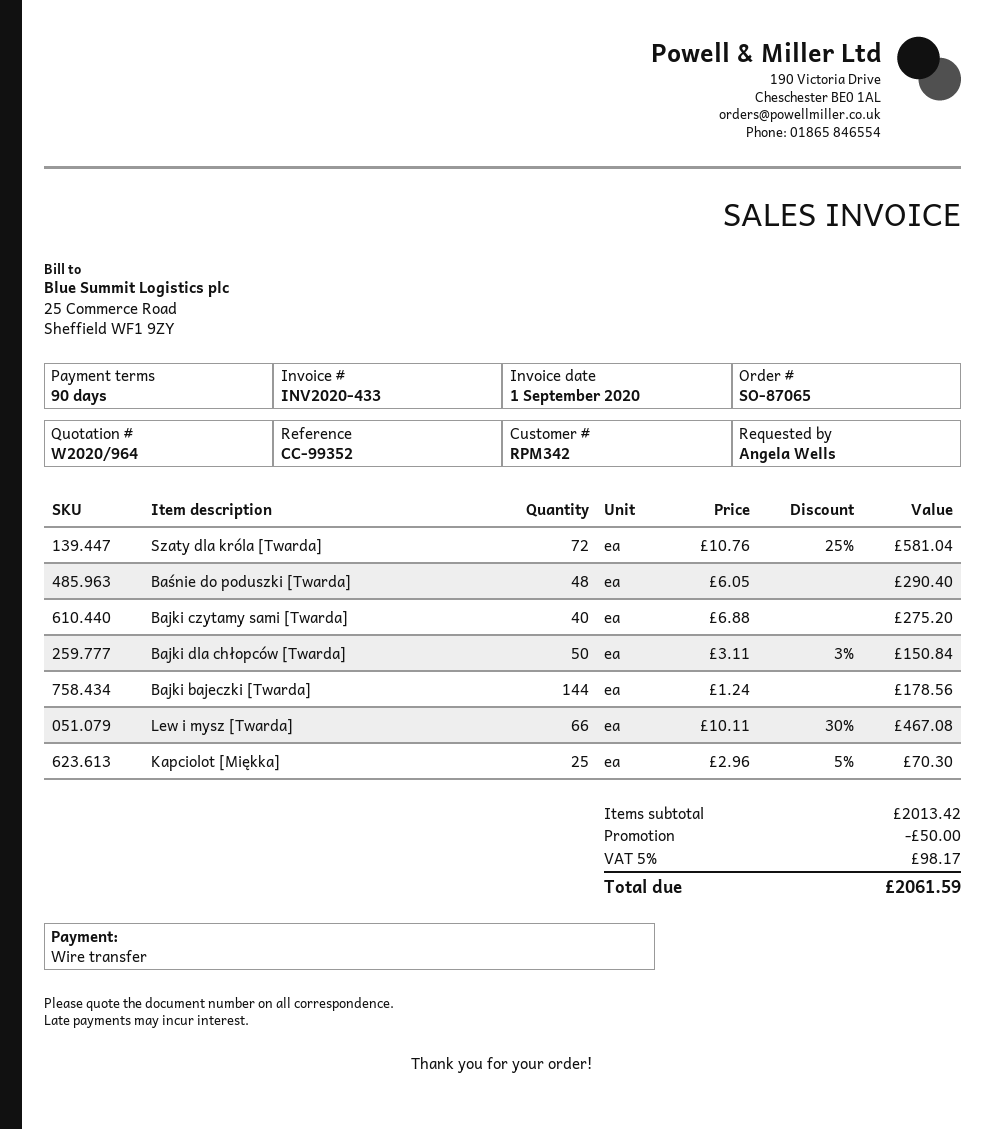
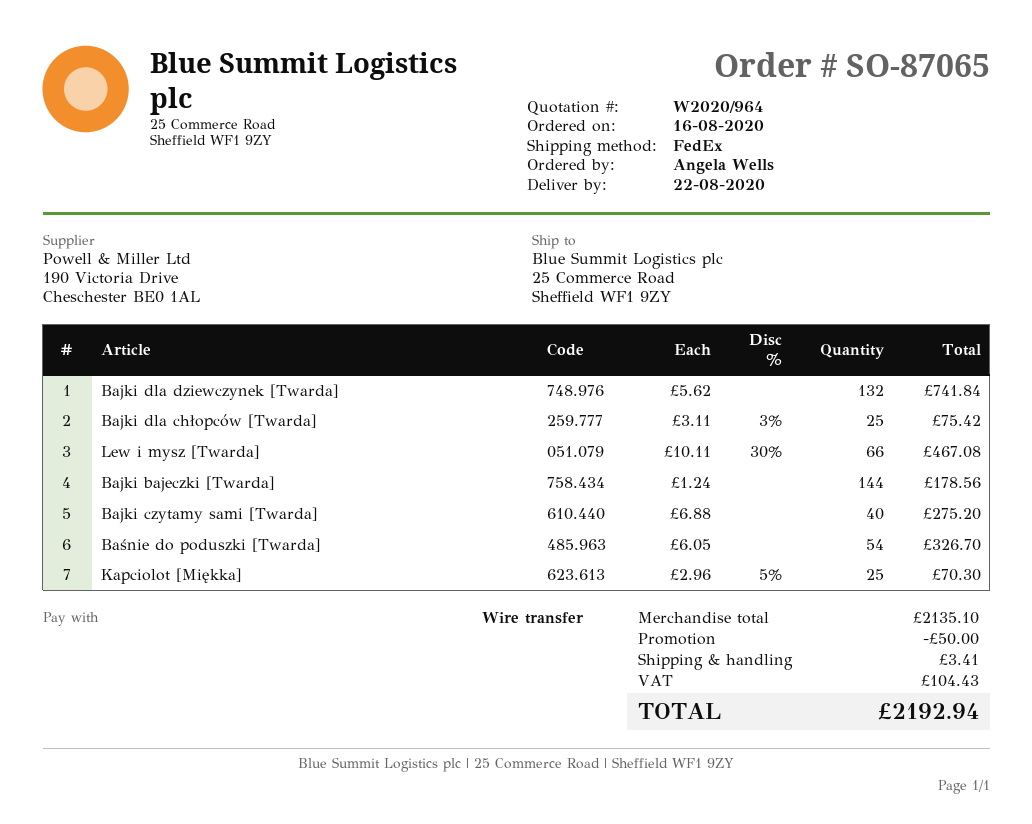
Szaty dla króla [Twarda]: 72 x 10.76 - 25% = 581.04 -> none
Baśnie do poduszki [Twarda]: 48 x 6.05 = 290.40 -> 54 x 6.05 = 326.70
Bajki dla chłopców [Twarda]: 50 x 3.11 - 3% = 150.84 -> 25 x 3.11 - 3% = 75.42
Bajki dla dziewczynek [Twarda]: none -> 132 x 5.62 = 741.84
subtotal: 2013.42 -> 2135.10
shipping: none -> 3.41
tax: 98.17 -> 104.43
total: 2061.59 -> 2192.94

